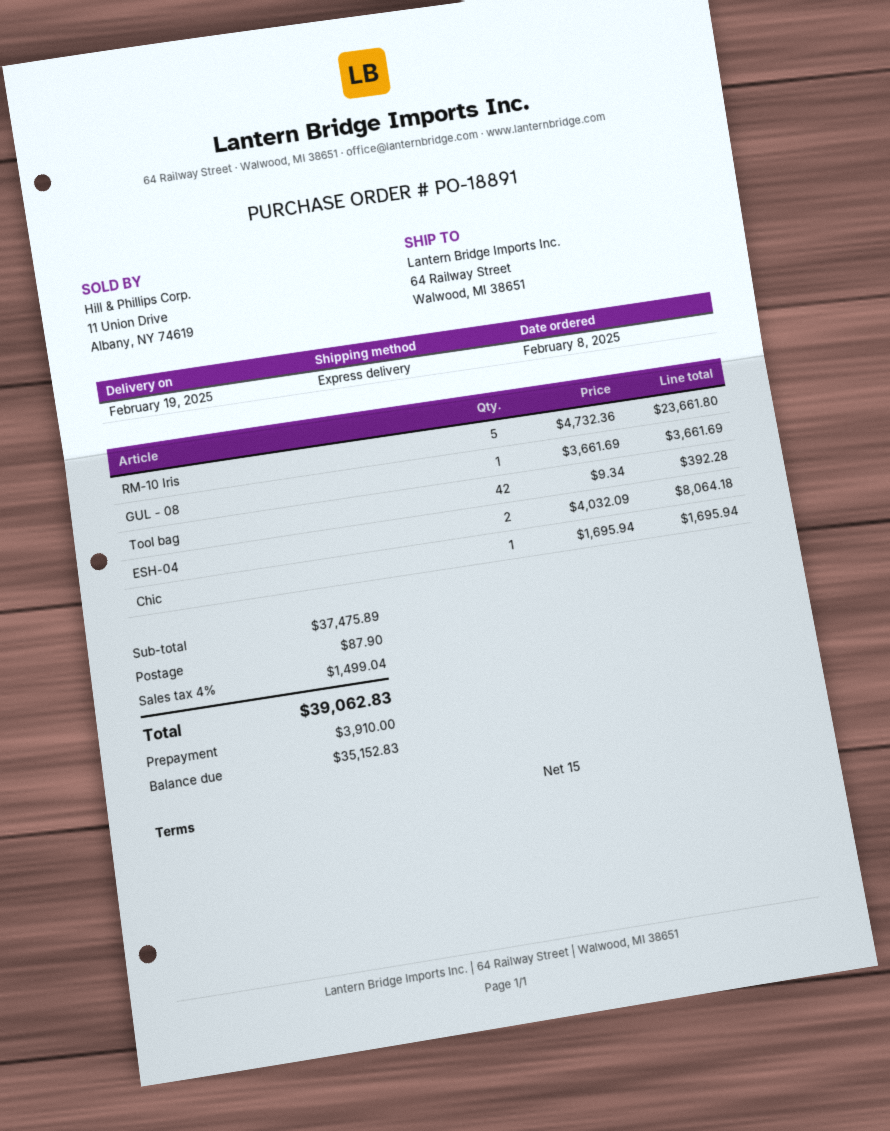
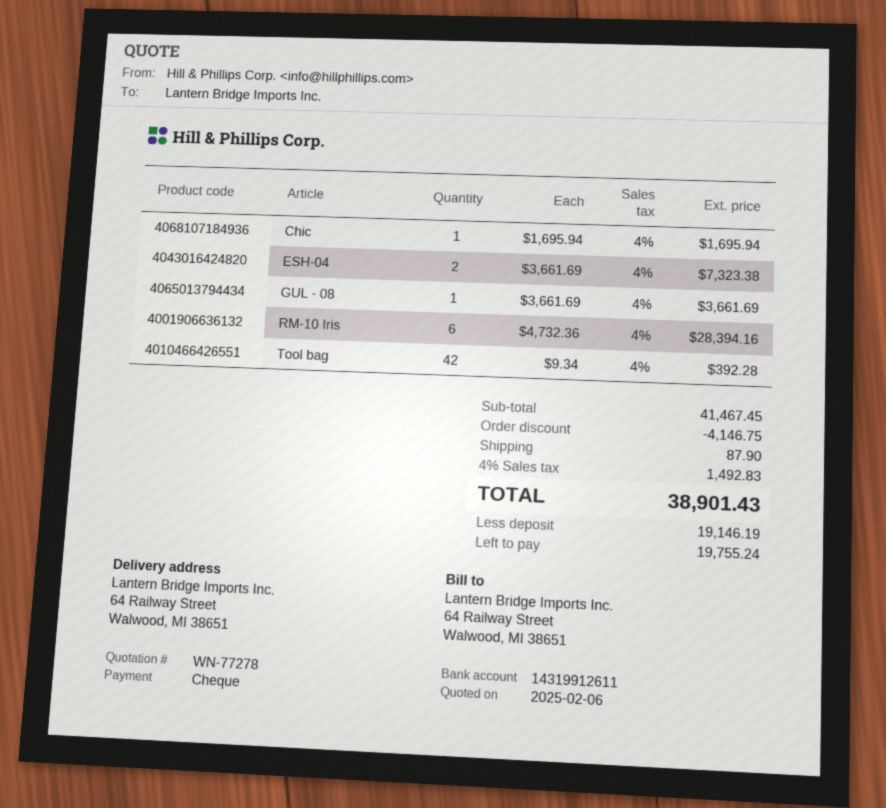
RM-10 Iris: 5 x 4732.36 = 23661.80 -> 6 x 4732.36 = 28394.16
ESH-04: 2 x 4032.09 = 8064.18 -> 2 x 3661.69 = 7323.38
subtotal: 37475.89 -> 41467.45
discount: none -> 4146.75
tax: 4% = 1499.04 -> 4% = 1492.83
total: 39062.83 -> 38901.43
deposit: 3910.00 -> 19146.19
balance: 35152.83 -> 19755.24

